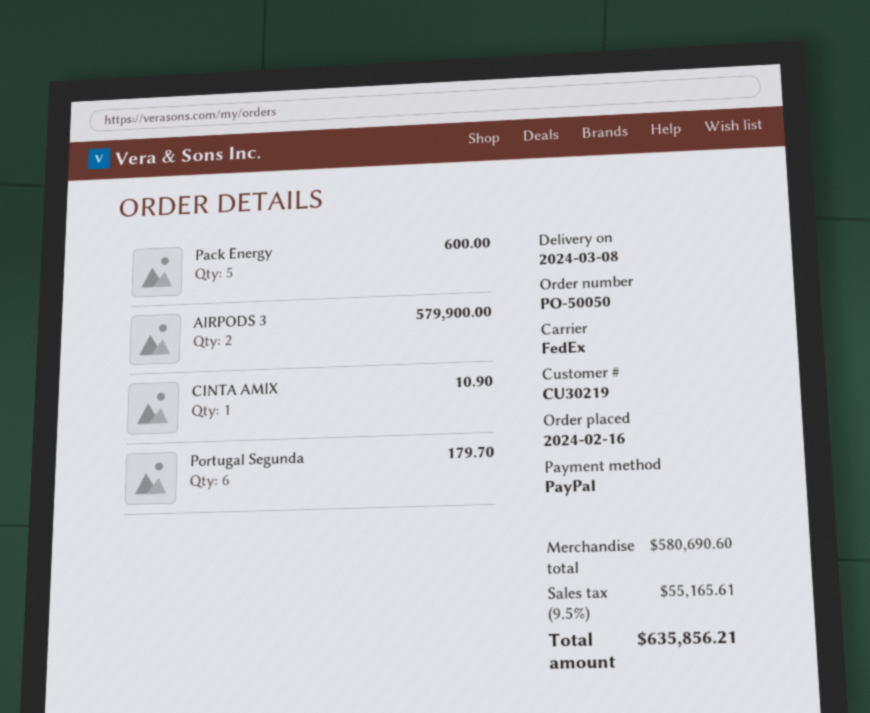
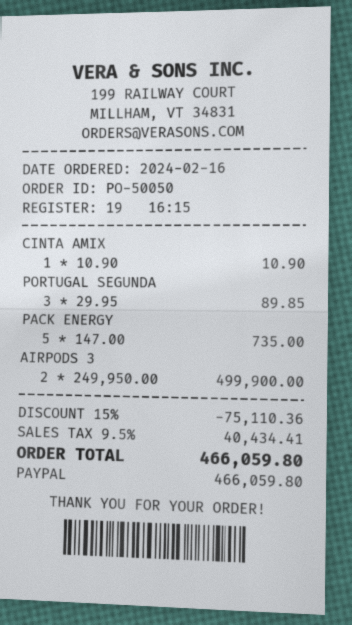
Pack Energy: 5 for 600.00 -> 5 for 735.00
AIRPODS 3: 2 for 579900.00 -> 2 for 499900.00
Portugal Segunda: 6 for 179.70 -> 3 for 89.85
discount: none -> 15% = 75110.36
tax: 9.5% = 55165.61 -> 9.5% = 40434.41
total: 635856.21 -> 466059.80

